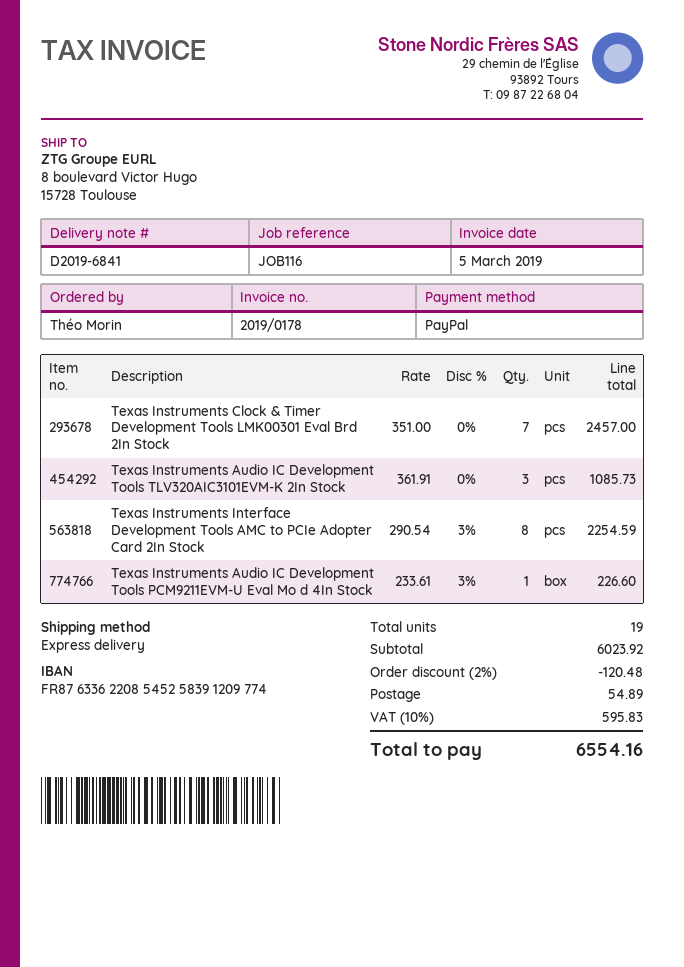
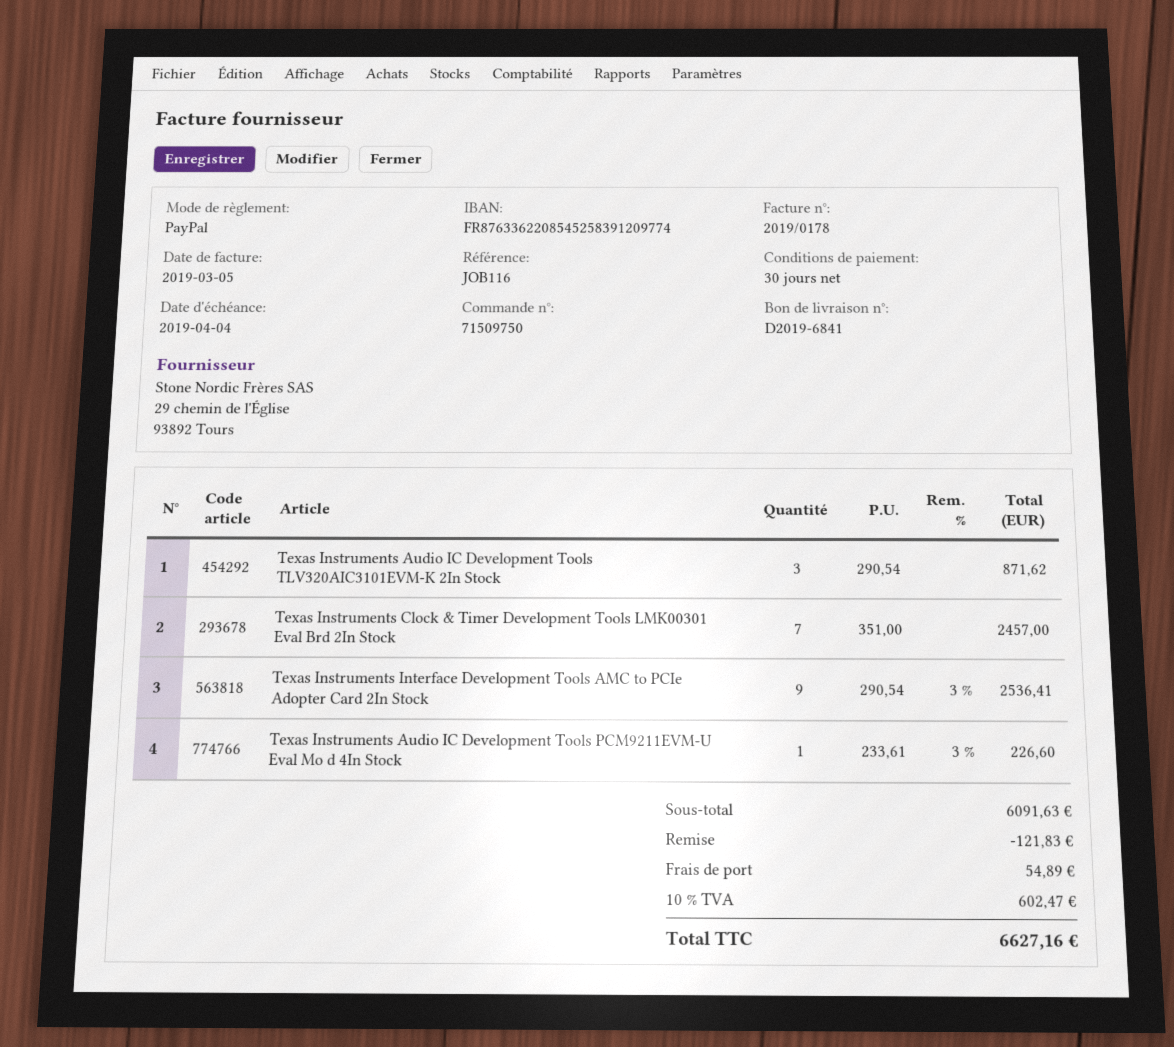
Texas Instruments Audio IC Development Tools TLV320AIC3101EVM-K 2In Stock: 3 x 361.91 = 1085.73 -> 3 x 290.54 = 871.62
Texas Instruments Interface Development Tools AMC to PCIe Adopter Card 2In Stock: 8 x 290.54 - 3% = 2254.59 -> 9 x 290.54 - 3% = 2536.41
subtotal: 6023.92 -> 6091.63
discount: 120.48 -> 121.83
tax: 10% = 595.83 -> 10% = 602.47
total: 6554.16 -> 6627.16

